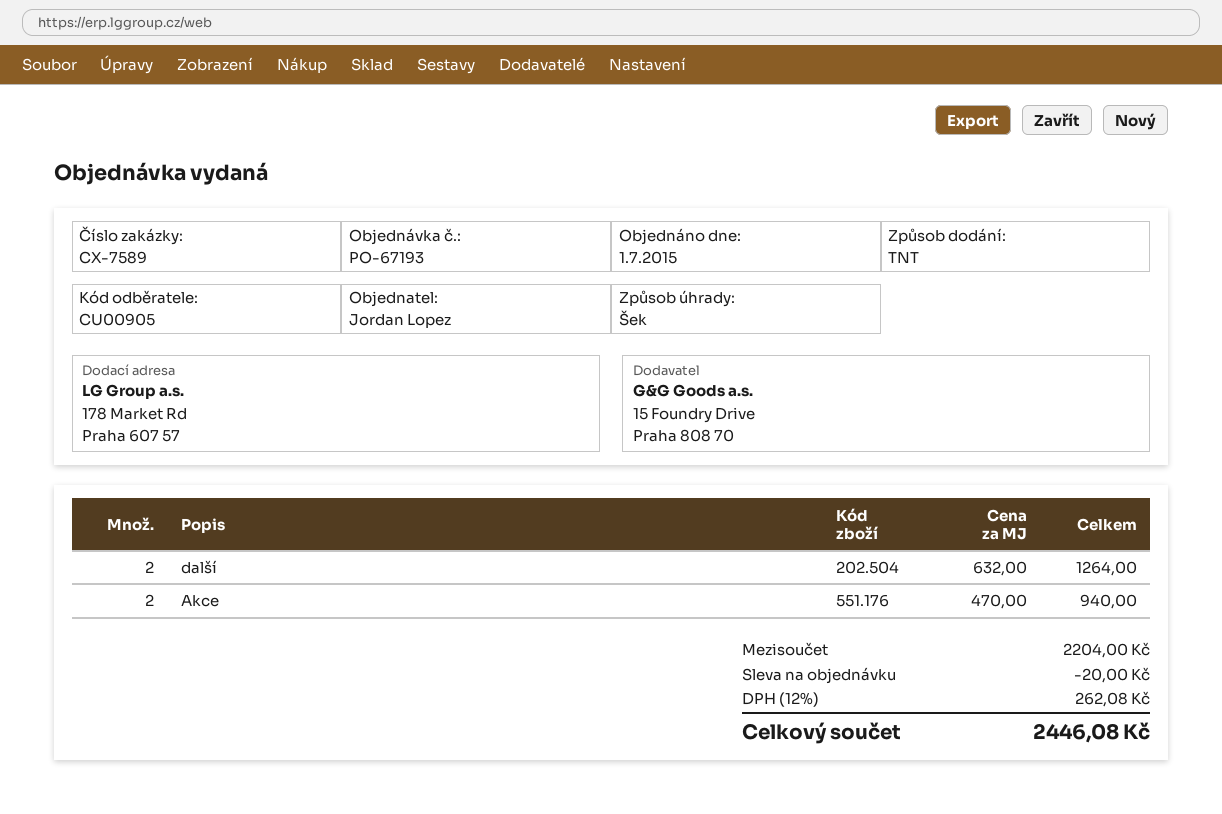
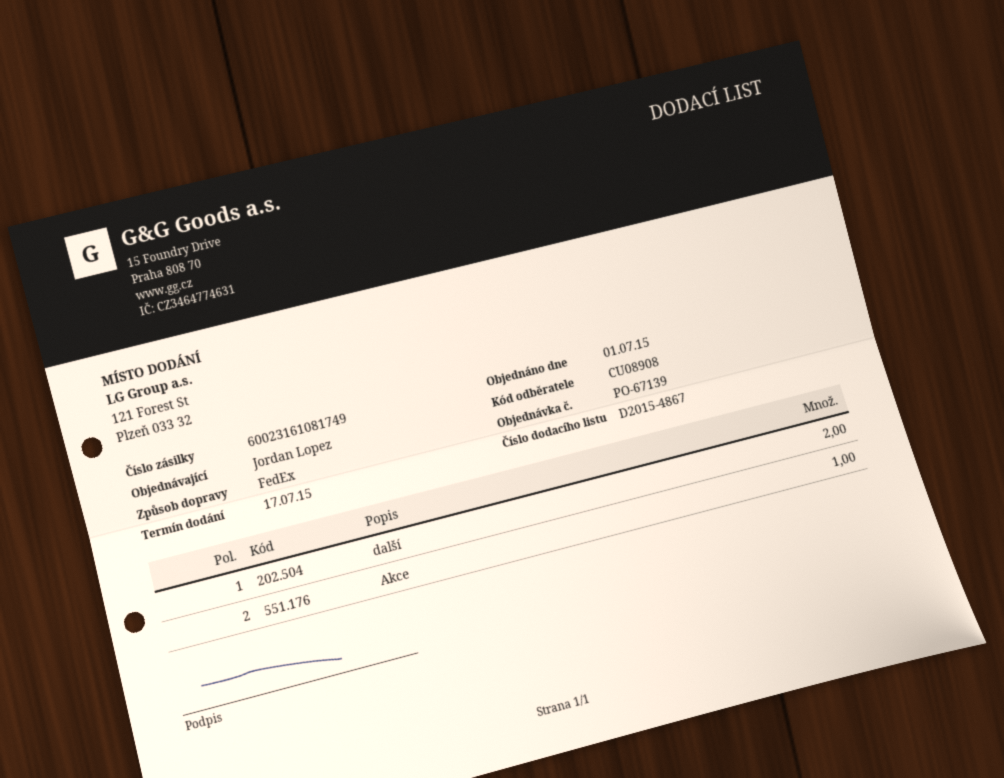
order number: PO-67193 -> PO-67139
customer number: CU00905 -> CU08908
shipping method: TNT -> FedEx
ship to: 178 Market Rd, Praha 607 57 -> 121 Forest St, Plzeň 033 32
Akce: 2 -> 1

